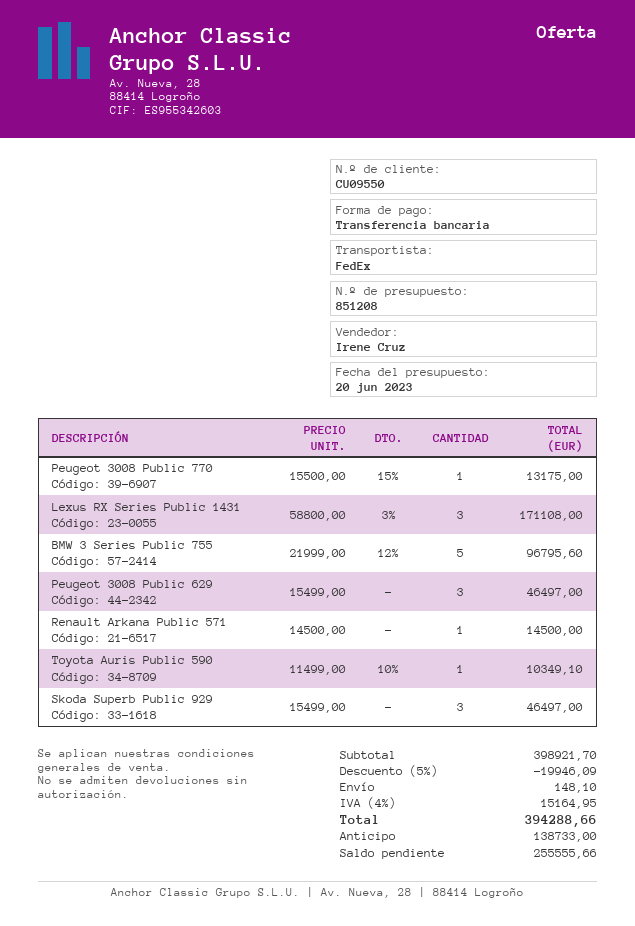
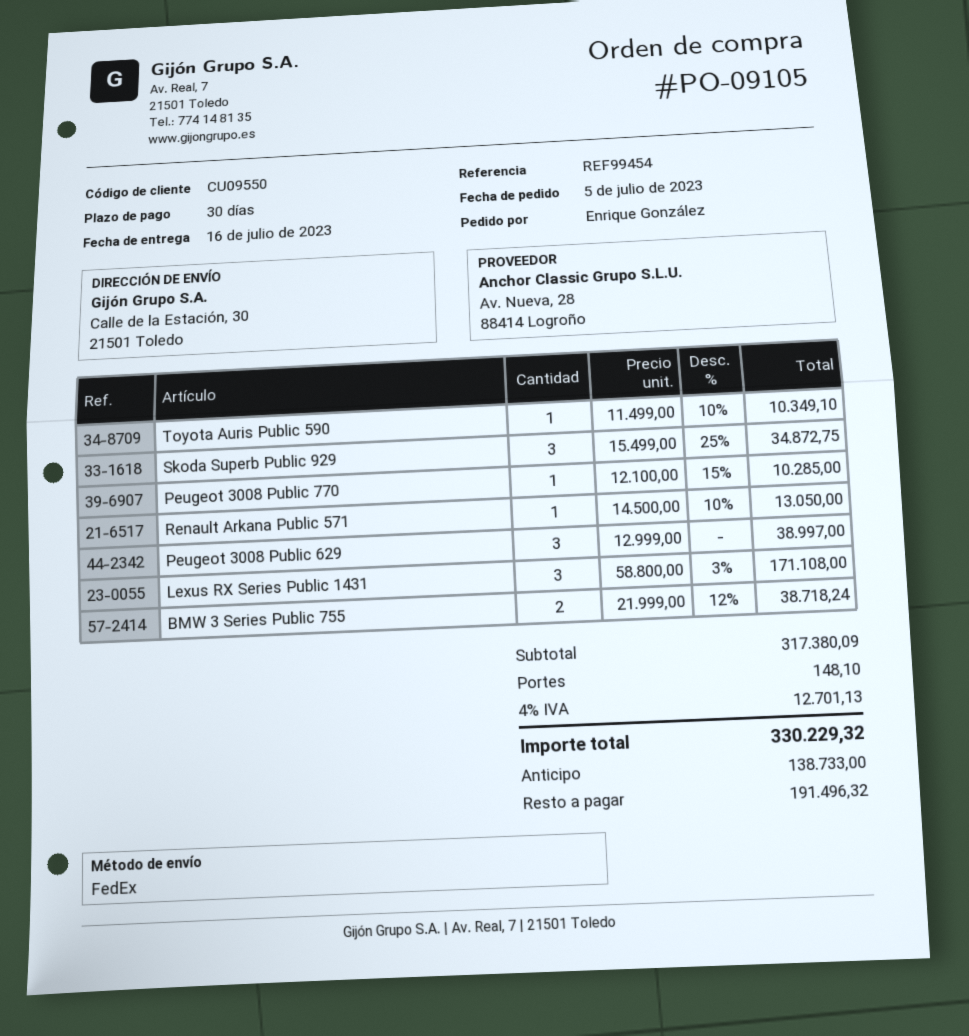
Peugeot 3008 Public 770: 1 x 15500.00 - 15% = 13175.00 -> 1 x 12100.00 - 15% = 10285.00
BMW 3 Series Public 755: 5 x 21999.00 - 12% = 96795.60 -> 2 x 21999.00 - 12% = 38718.24
Peugeot 3008 Public 629: 3 x 15499.00 = 46497.00 -> 3 x 12999.00 = 38997.00
Renault Arkana Public 571: 1 x 14500.00 = 14500.00 -> 1 x 14500.00 - 10% = 13050.00
Skoda Superb Public 929: 3 x 15499.00 = 46497.00 -> 3 x 15499.00 - 25% = 34872.75
subtotal: 398921.70 -> 317380.09
discount: 5% = 19946.09 -> none
tax: 4% = 15164.95 -> 4% = 12701.13
total: 394288.66 -> 330229.32
balance: 255555.66 -> 191496.32

